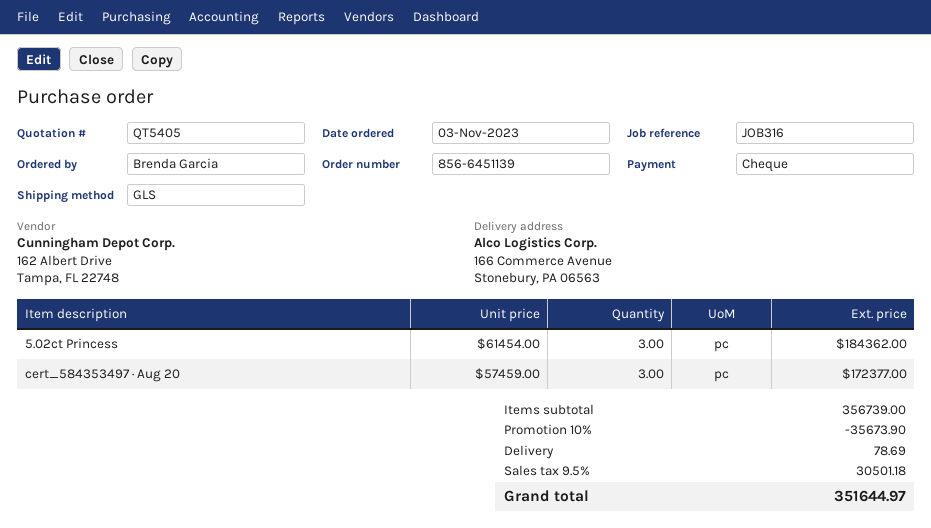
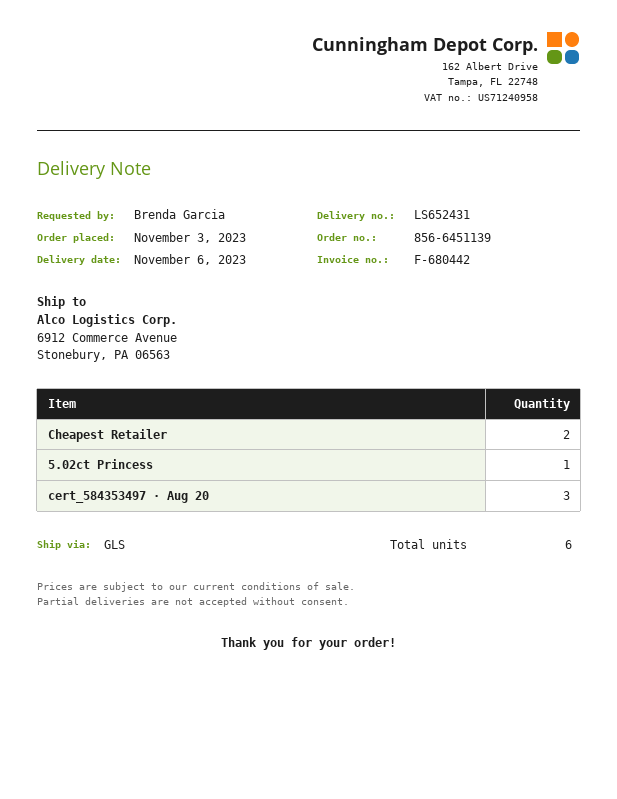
ship to: 166 Commerce Avenue, Stonebury, PA 06563 -> 6912 Commerce Avenue, Stonebury, PA 06563
5.02ct Princess: 3 -> 1
Cheapest Retailer: none -> 2

